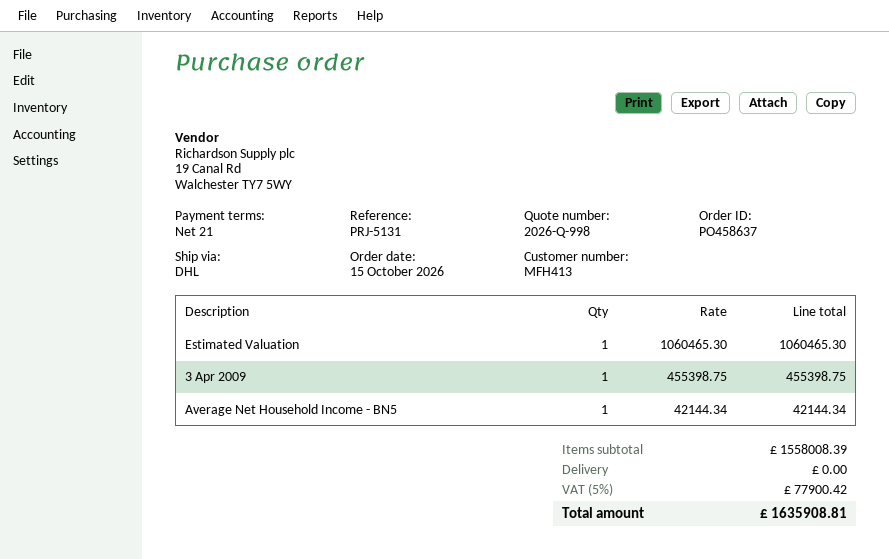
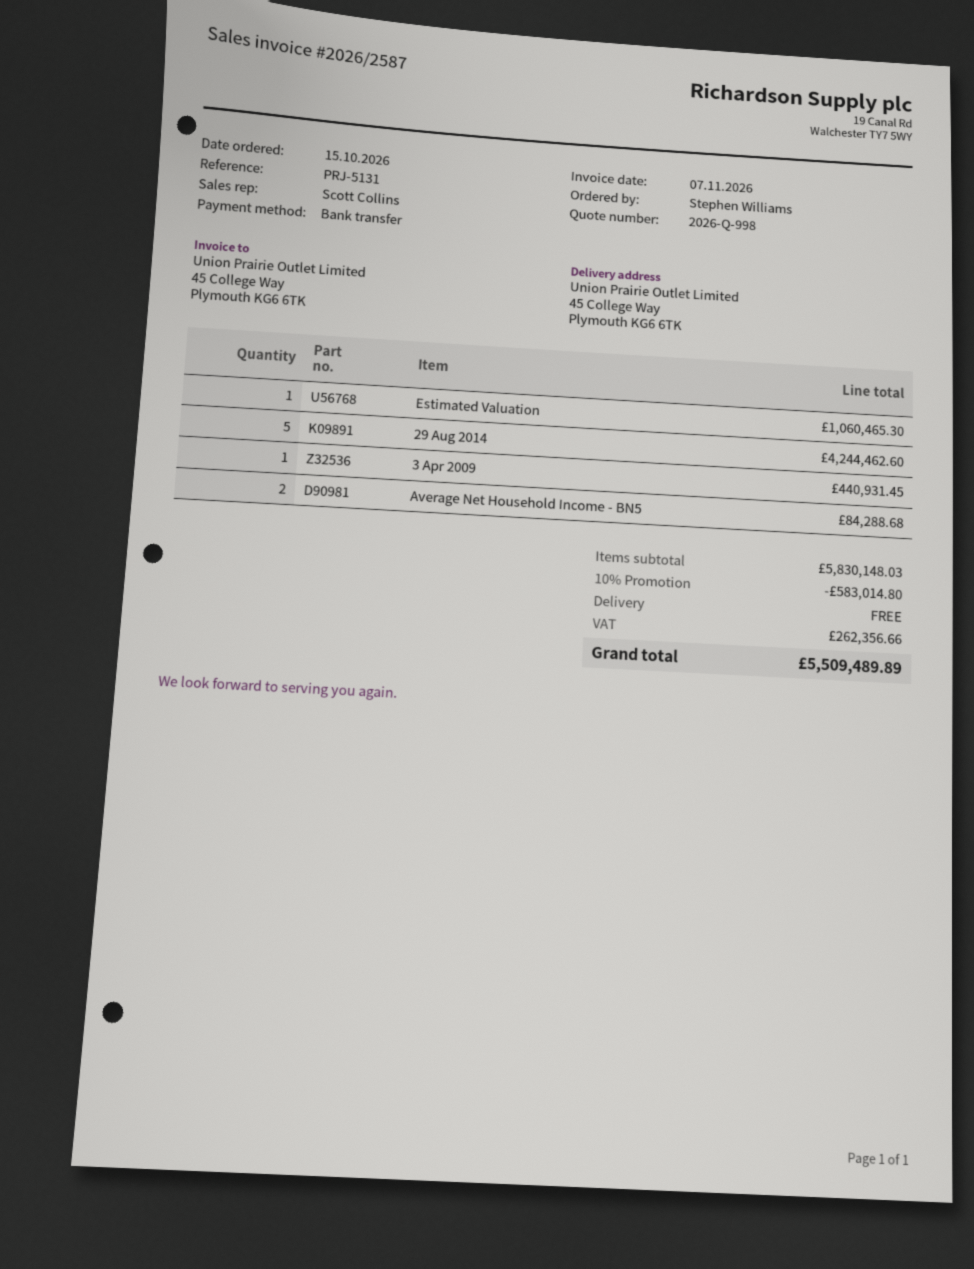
3 Apr 2009: 1 for 455398.75 -> 1 for 440931.45
Average Net Household Income - BN5: 1 for 42144.34 -> 2 for 84288.68
29 Aug 2014: none -> 5 for 4244462.60
subtotal: 1558008.39 -> 5830148.03
discount: none -> 10% = 583014.80
tax: 77900.42 -> 262356.66
total: 1635908.81 -> 5509489.89

